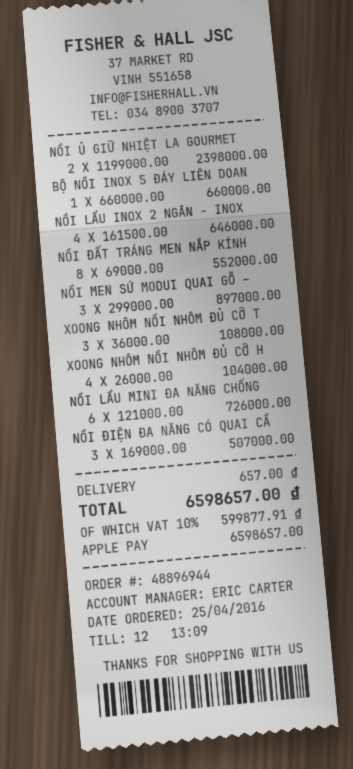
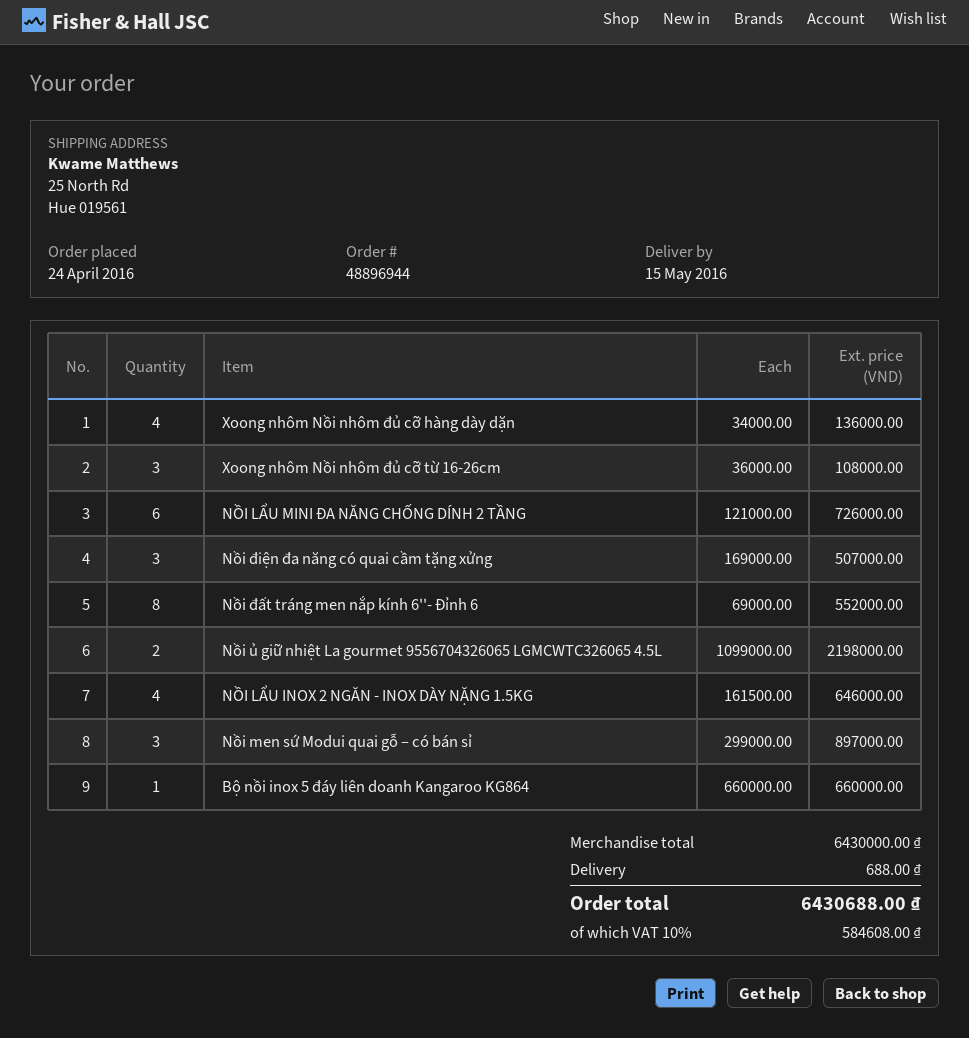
order date: 2016-04-25 -> 2016-04-24
NỒI Ủ GIỮ NHIỆT LA GOURMET: 2 x 1199000.00 = 2398000.00 -> 2 x 1099000.00 = 2198000.00
XOONG NHÔM NỒI NHÔM ĐỦ CỠ H: 4 x 26000.00 = 104000.00 -> 4 x 34000.00 = 136000.00
shipping: 657.00 -> 688.00
tax: 10% = 599877.91 -> 10% = 584608.00
total: 6598657.00 -> 6430688.00

